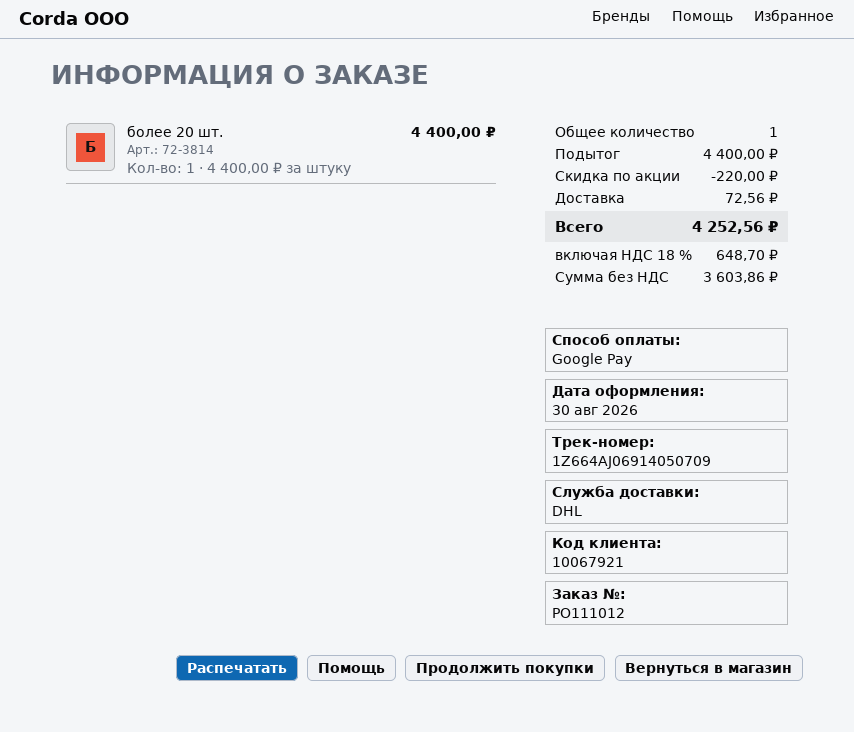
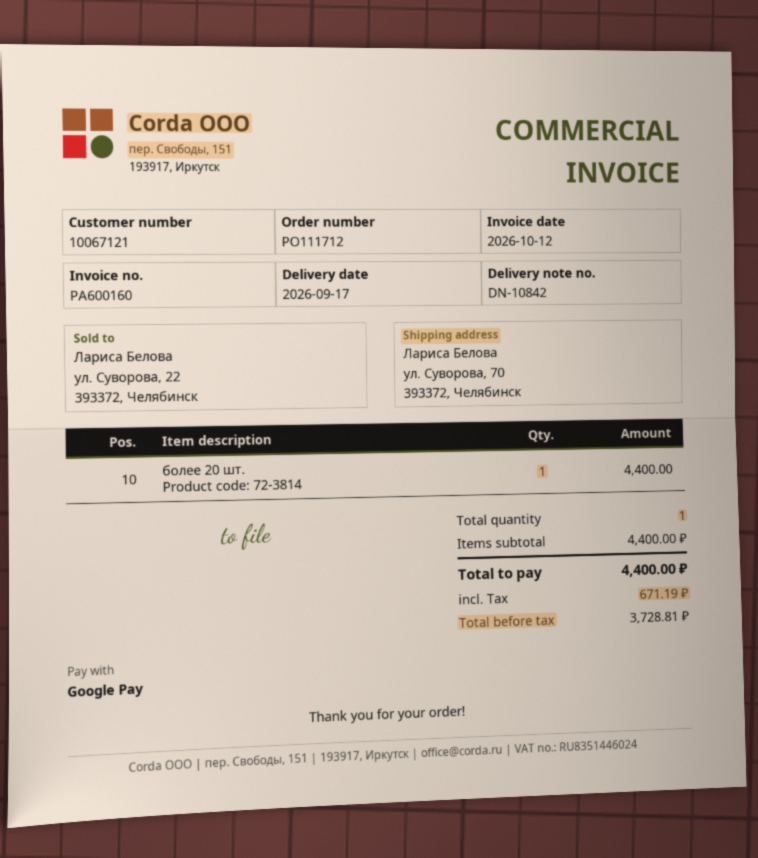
order number: PO111012 -> PO111712
customer number: 10067921 -> 10067121
discount: 220.00 -> none
shipping: 72.56 -> none
net: 3603.86 -> 3728.81
tax: 648.70 -> 671.19
total: 4252.56 -> 4400.00

